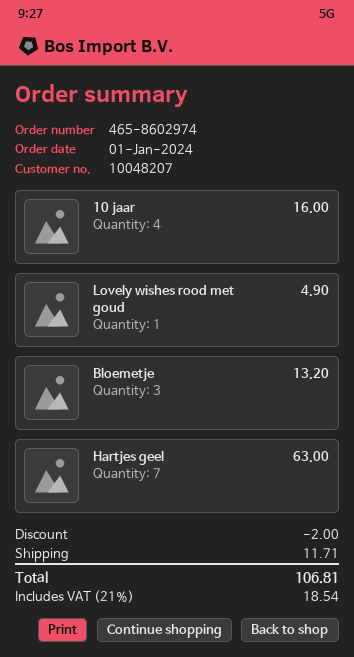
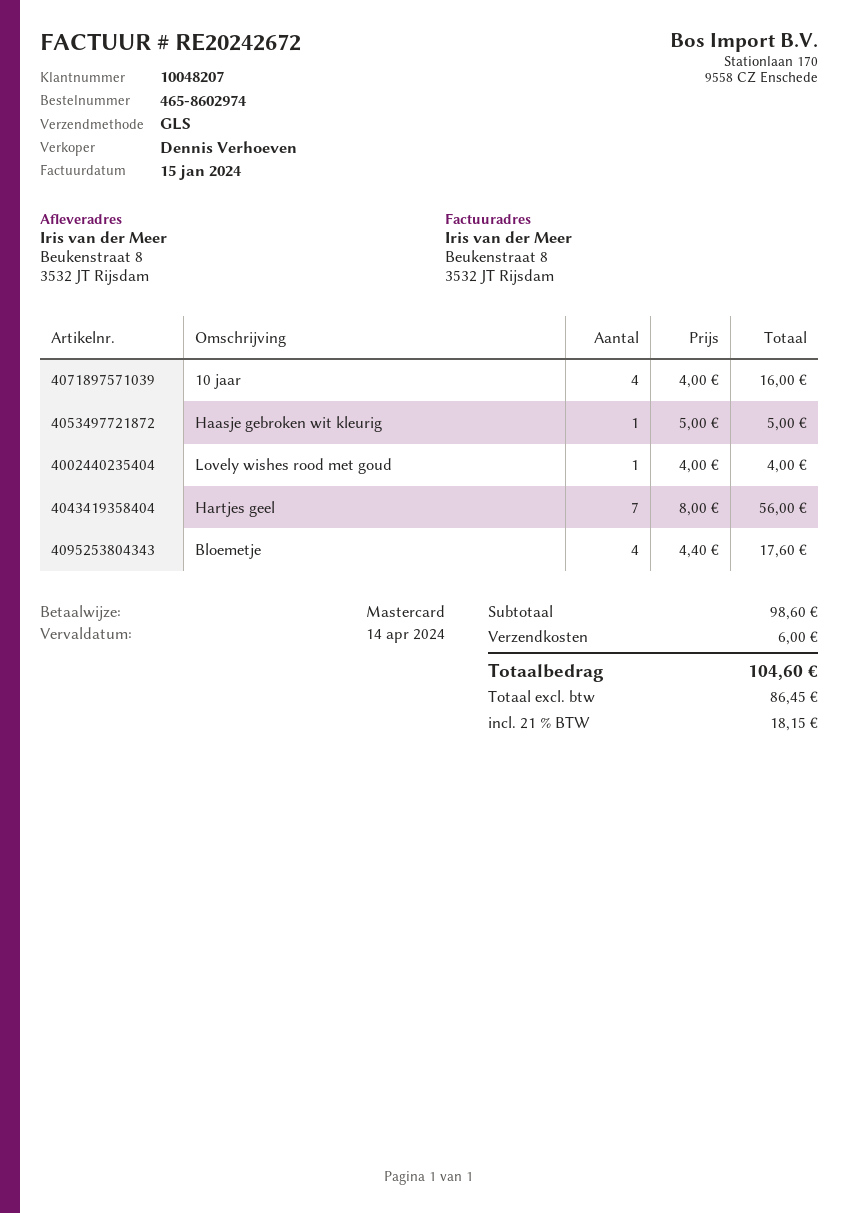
Lovely wishes rood met goud: 1 for 4.90 -> 1 for 4.00
Bloemetje: 3 for 13.20 -> 4 for 17.60
Hartjes geel: 7 for 63.00 -> 7 for 56.00
Haasje gebroken wit kleurig: none -> 1 for 5.00
discount: 2.00 -> none
shipping: 11.71 -> 6.00
tax: 21% = 18.54 -> 21% = 18.15
total: 106.81 -> 104.60

